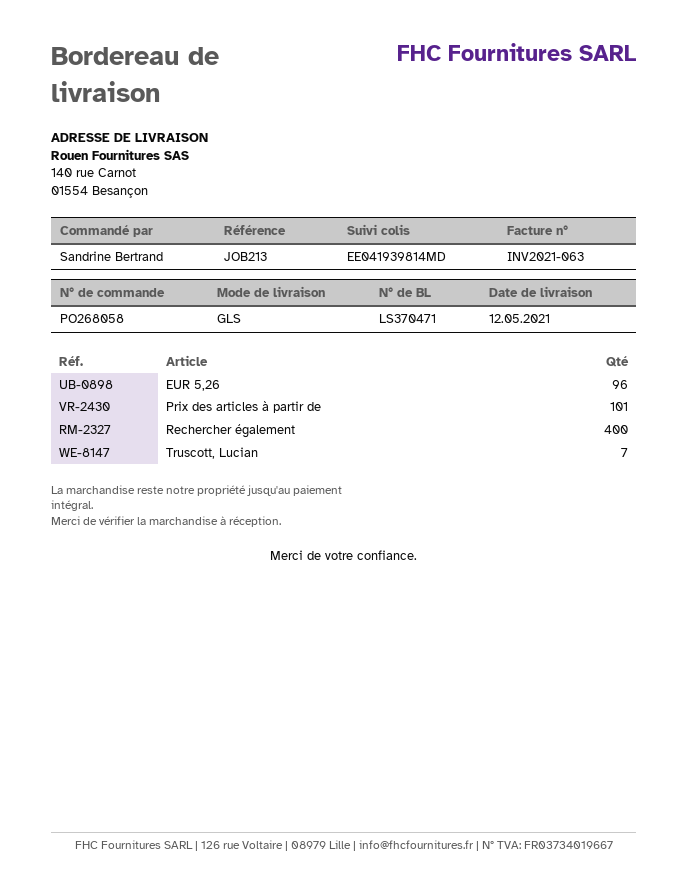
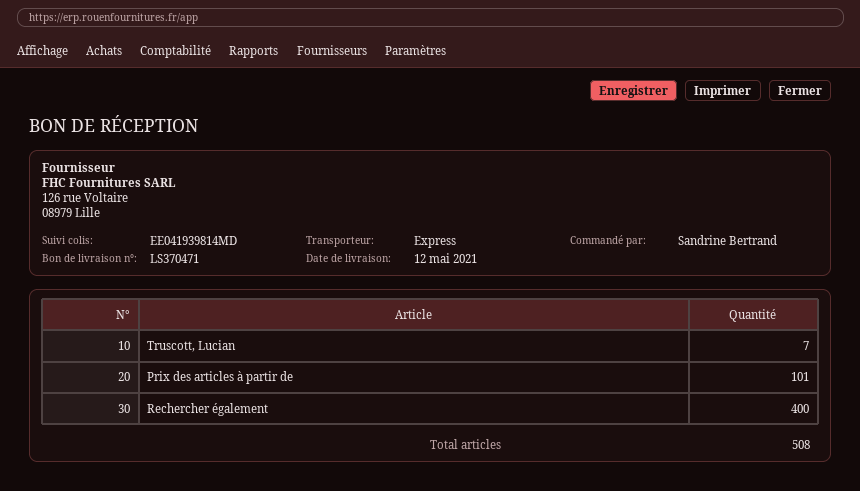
shipping method: GLS -> express
EUR 5,26: 96 -> none

